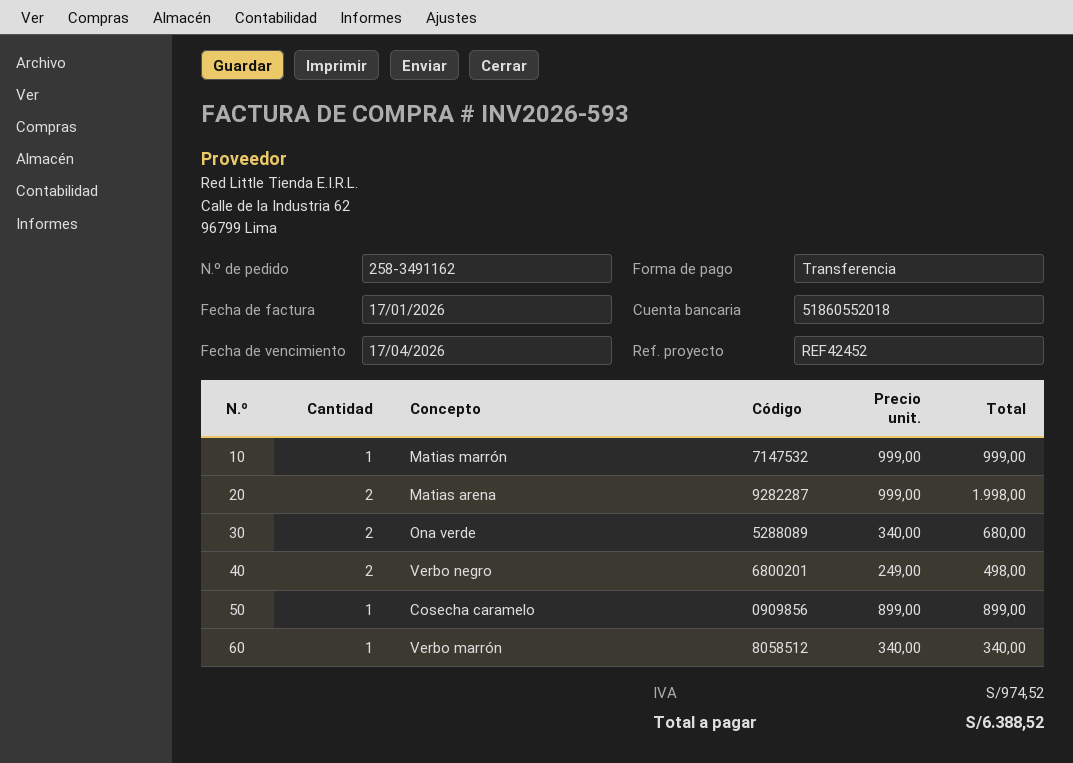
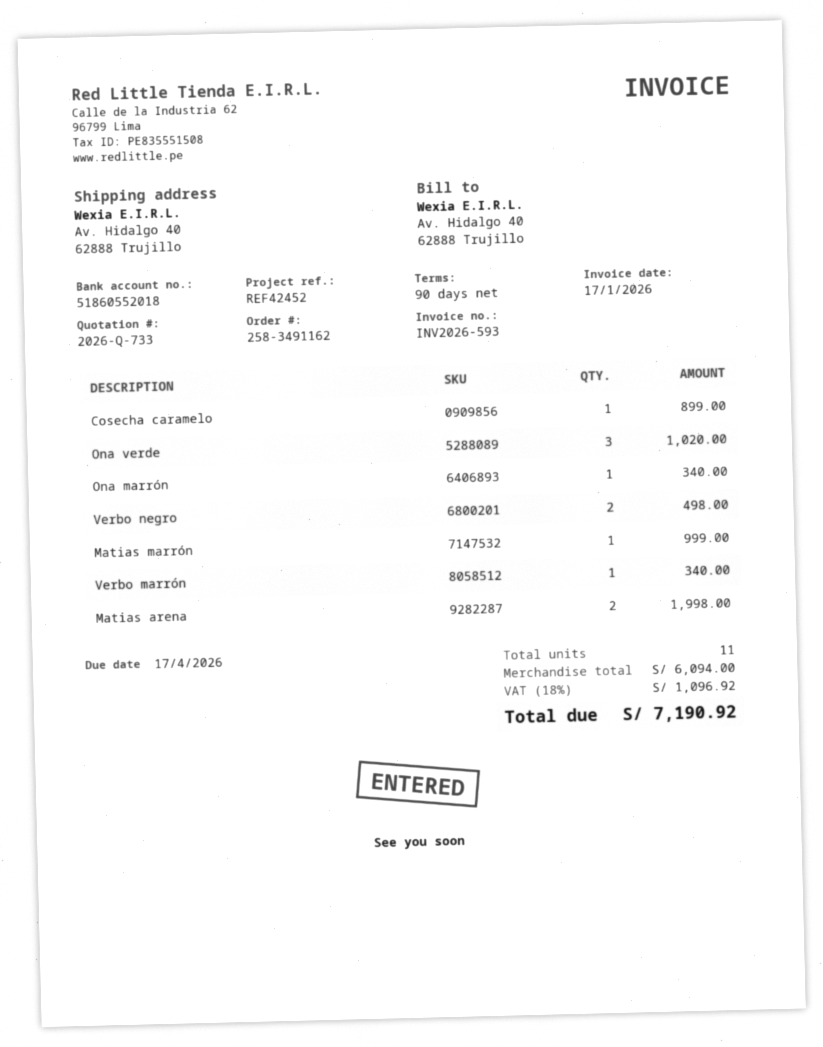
Ona verde: 2 for 680.00 -> 3 for 1020.00
Ona marrón: none -> 1 for 340.00
tax: 974.52 -> 1096.92
total: 6388.52 -> 7190.92

